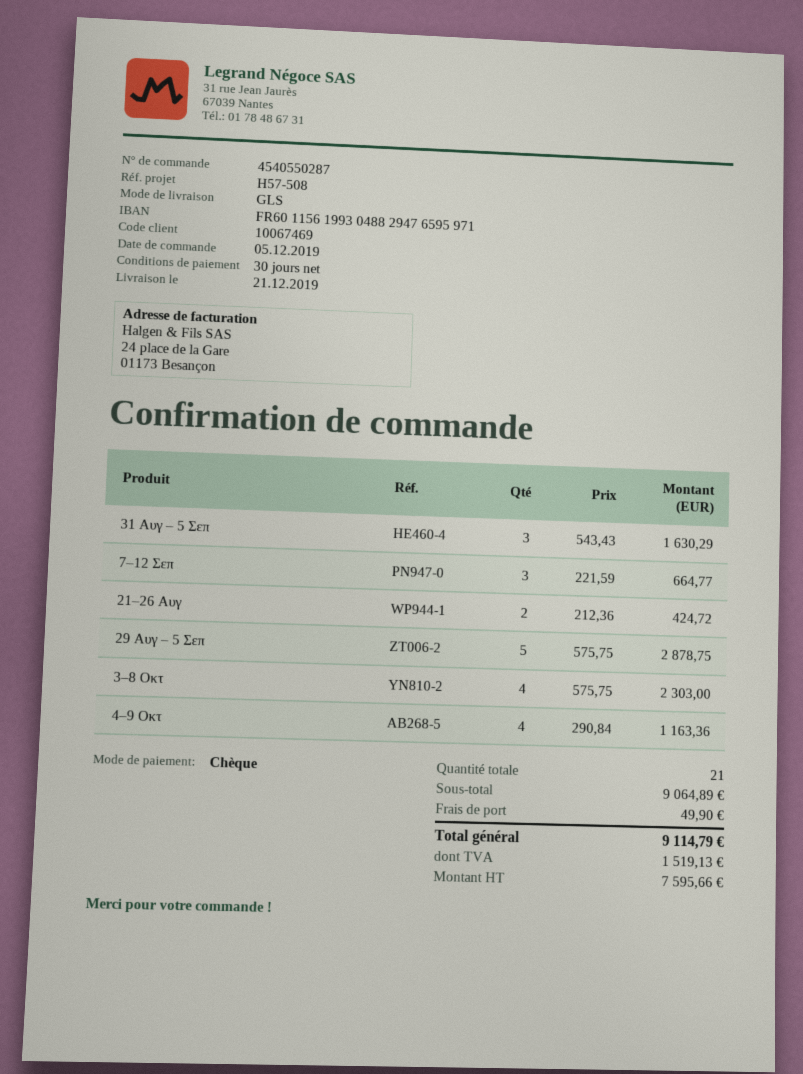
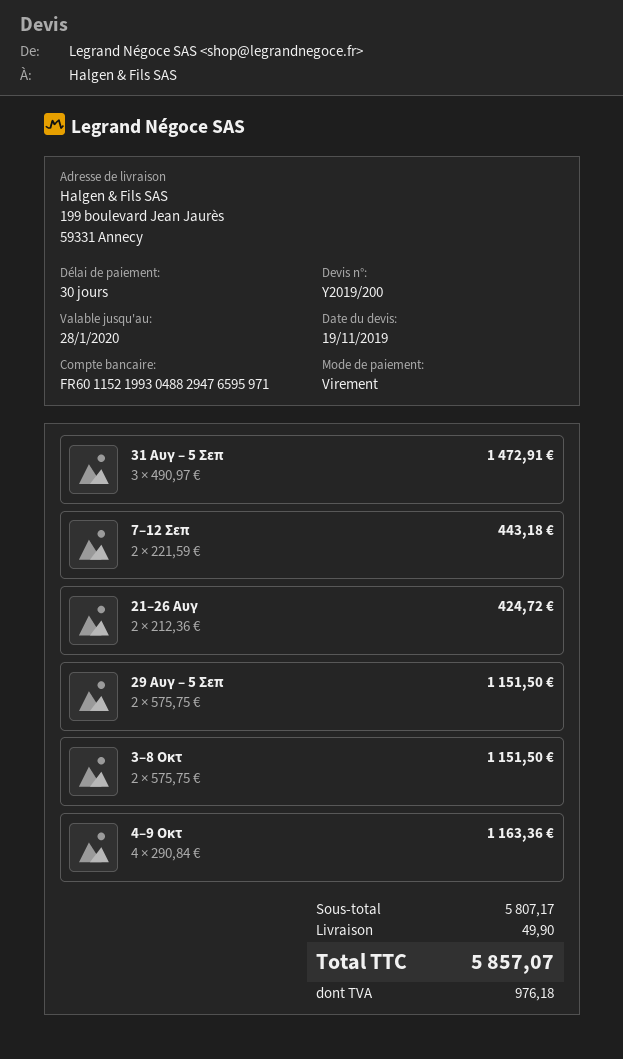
payment method: cheque -> bank transfer
bank account: FR6011561993048829476595971 -> FR6011521993048829476595971
31 Αυγ – 5 Σεπ: 3 x 543.43 = 1630.29 -> 3 x 490.97 = 1472.91
7–12 Σεπ: 3 x 221.59 = 664.77 -> 2 x 221.59 = 443.18
29 Αυγ – 5 Σεπ: 5 x 575.75 = 2878.75 -> 2 x 575.75 = 1151.50
3–8 Οκτ: 4 x 575.75 = 2303.00 -> 2 x 575.75 = 1151.50
subtotal: 9064.89 -> 5807.17
tax: 1519.13 -> 976.18
total: 9114.79 -> 5857.07

